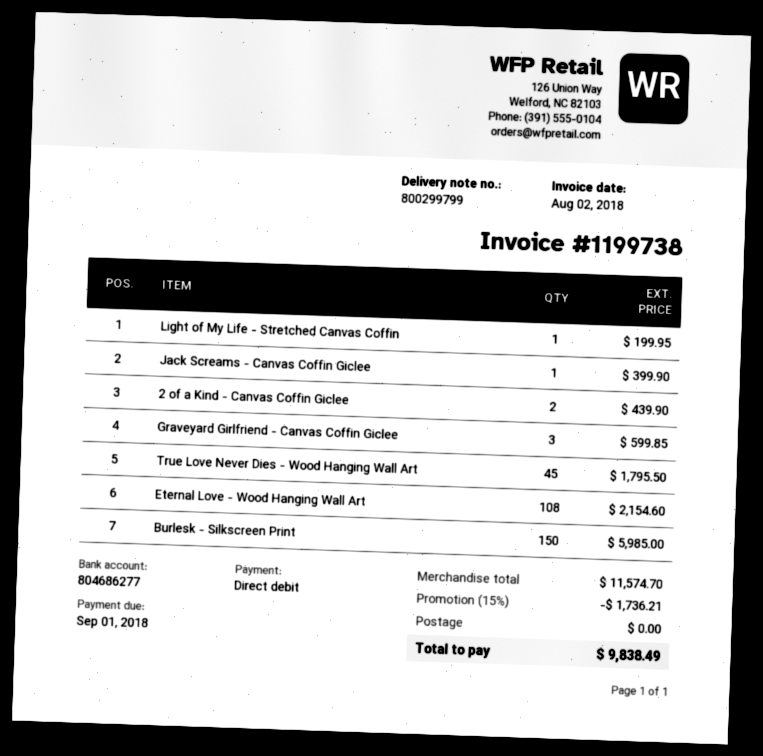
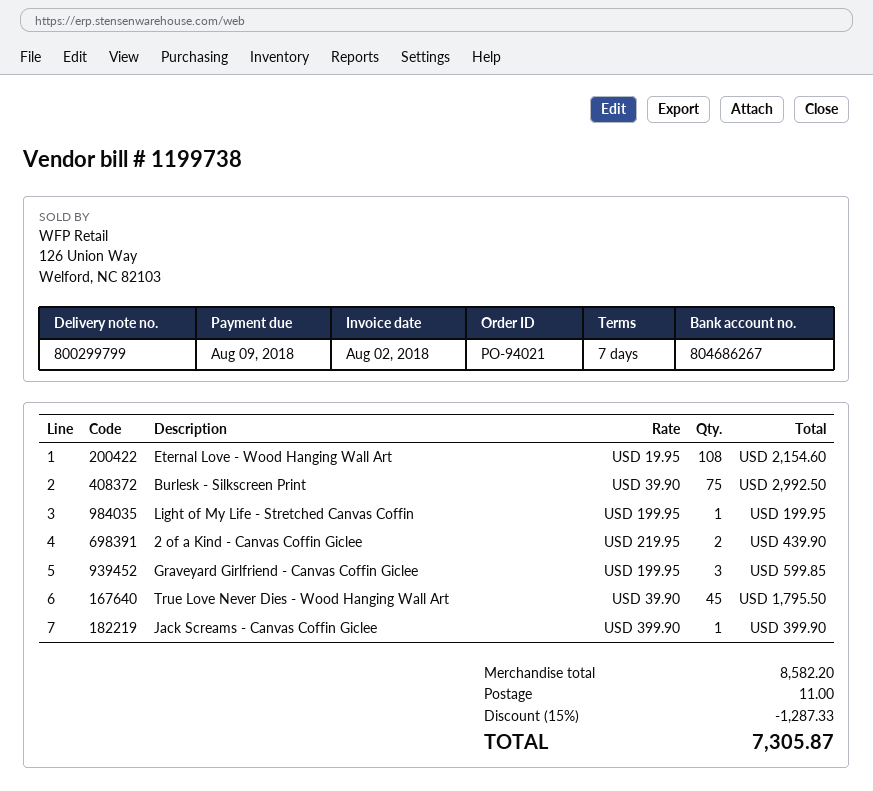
due date: 2018-09-01 -> 2018-08-09
bank account: 804686277 -> 804686267
Burlesk - Silkscreen Print: 150 for 5985.00 -> 75 for 2992.50
subtotal: 11574.70 -> 8582.20
discount: 15% = 1736.21 -> 15% = 1287.33
shipping: 0.00 -> 11.00
total: 9838.49 -> 7305.87

